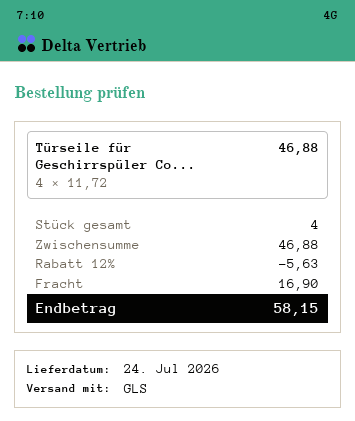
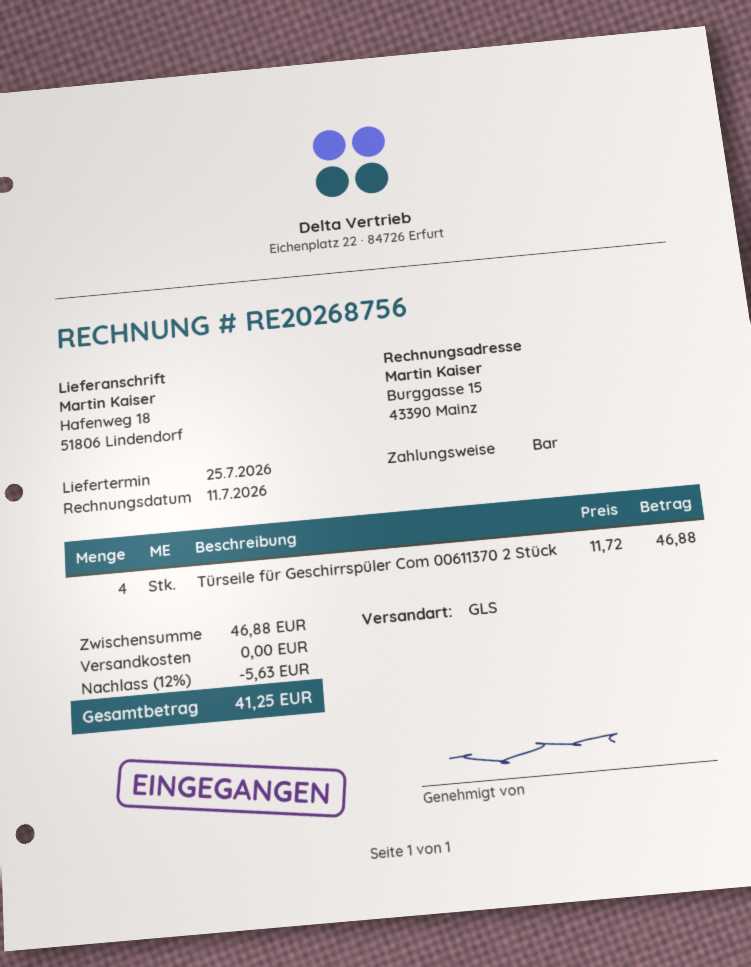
delivery date: 2026-07-24 -> 2026-07-25
shipping: 16.90 -> 0.00
total: 58.15 -> 41.25

